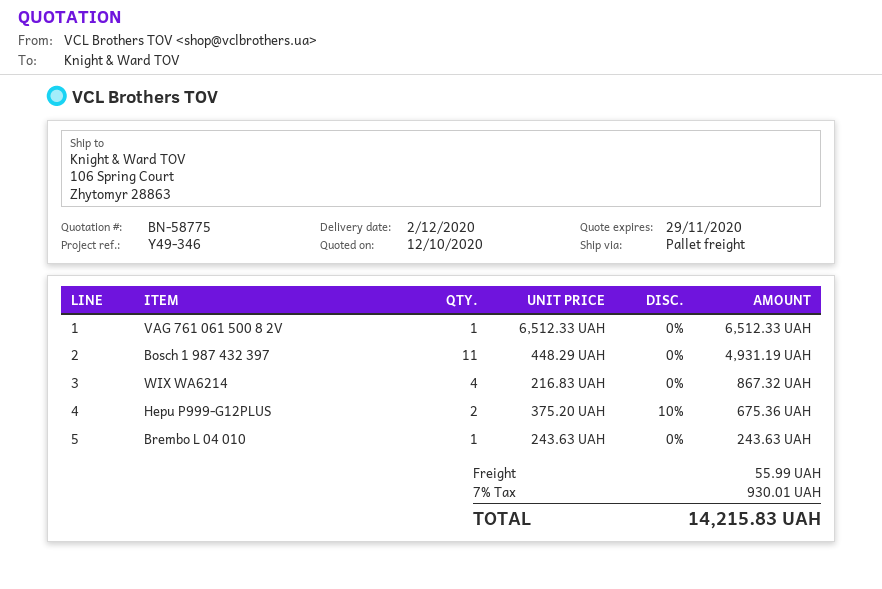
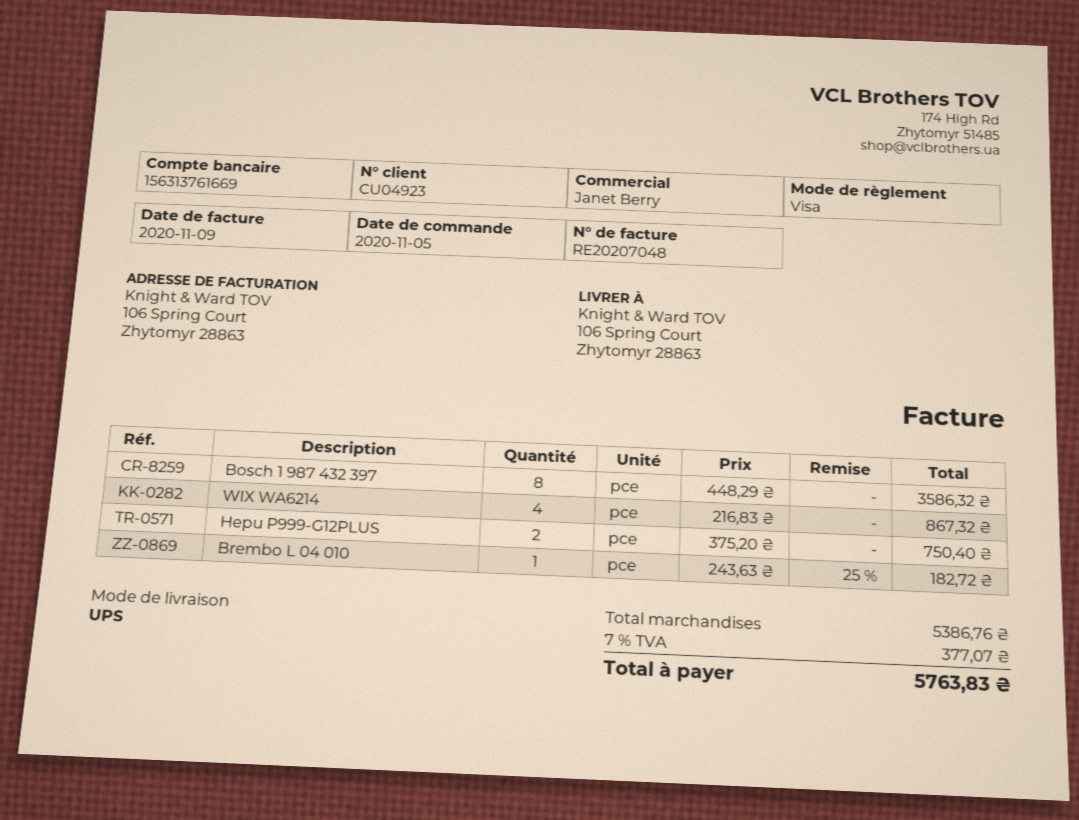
shipping method: pallet freight -> UPS
VAG 761 061 500 8 2V: 1 x 6512.33 = 6512.33 -> none
Bosch 1 987 432 397: 11 x 448.29 = 4931.19 -> 8 x 448.29 = 3586.32
Hepu P999-G12PLUS: 2 x 375.20 - 10% = 675.36 -> 2 x 375.20 = 750.40
Brembo L 04 010: 1 x 243.63 = 243.63 -> 1 x 243.63 - 25% = 182.72
shipping: 55.99 -> none
tax: 7% = 930.01 -> 7% = 377.07
total: 14215.83 -> 5763.83

